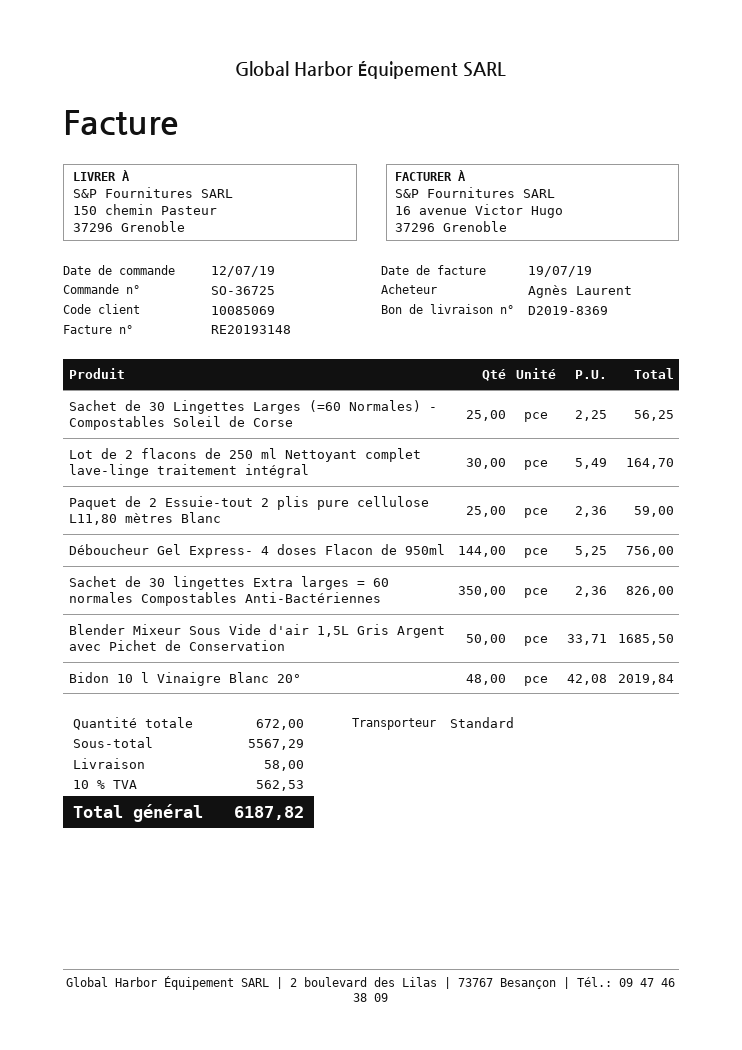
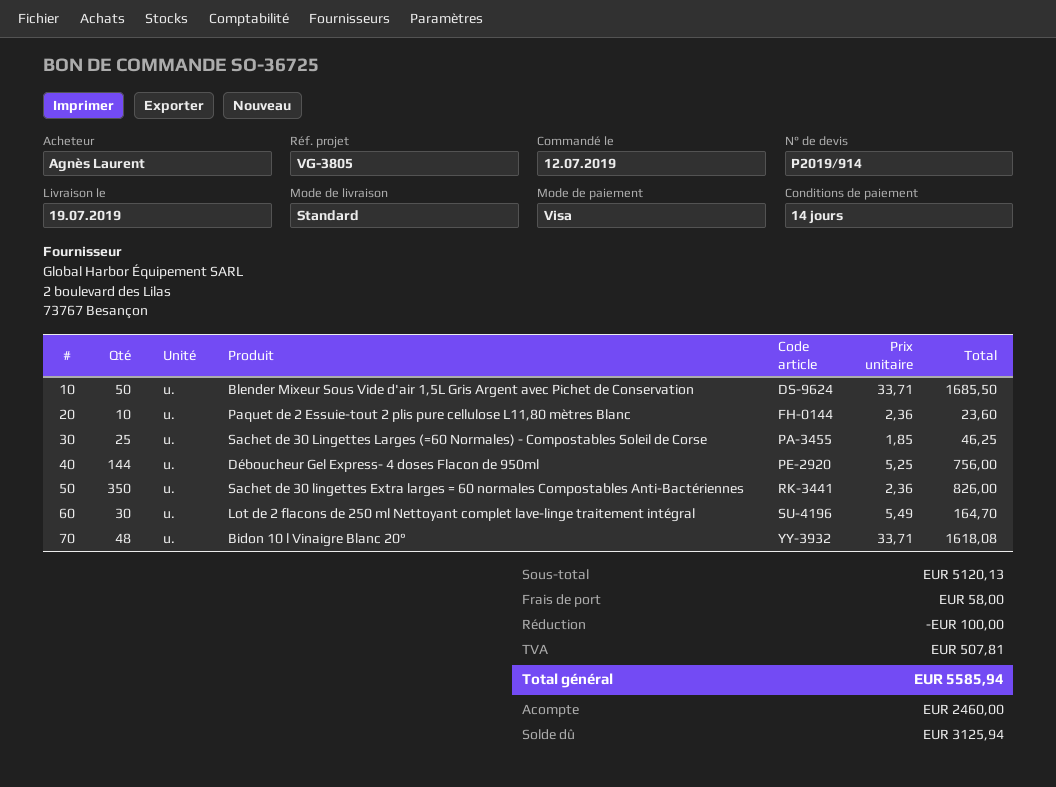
Sachet de 30 Lingettes Larges (=60 Normales) - Compostables Soleil de Corse: 25 x 2.25 = 56.25 -> 25 x 1.85 = 46.25
Paquet de 2 Essuie-tout 2 plis pure cellulose L11,80 mètres Blanc: 25 x 2.36 = 59.00 -> 10 x 2.36 = 23.60
Bidon 10 l Vinaigre Blanc 20°: 48 x 42.08 = 2019.84 -> 48 x 33.71 = 1618.08
subtotal: 5567.29 -> 5120.13
discount: none -> 100.00
tax: 562.53 -> 507.81
total: 6187.82 -> 5585.94

